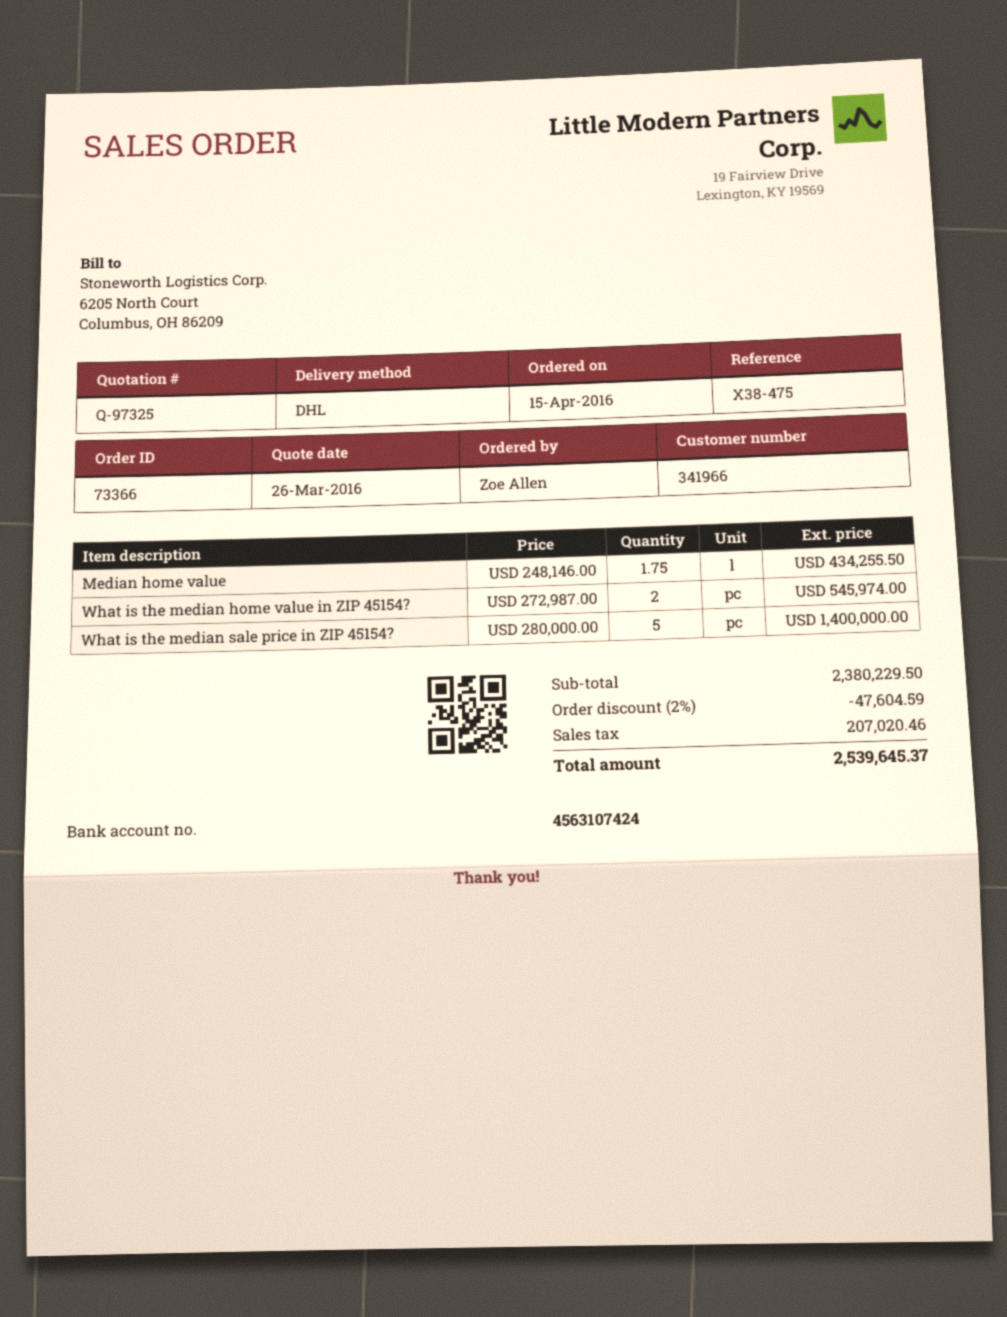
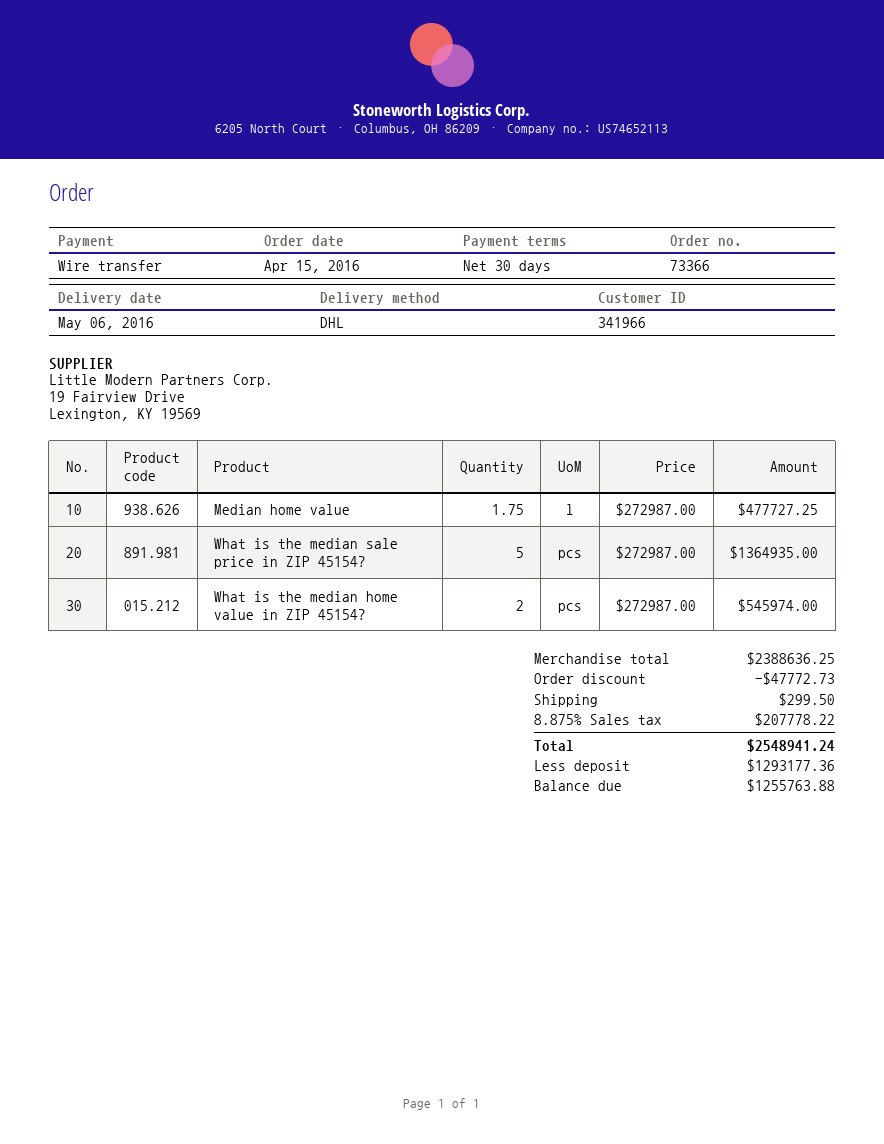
Median home value: 1.75 x 248146.00 = 434255.50 -> 1.75 x 272987.00 = 477727.25
What is the median sale price in ZIP 45154?: 5 x 280000.00 = 1400000.00 -> 5 x 272987.00 = 1364935.00
subtotal: 2380229.50 -> 2388636.25
discount: 47604.59 -> 47772.73
shipping: none -> 299.50
tax: 207020.46 -> 207778.22
total: 2539645.37 -> 2548941.24

